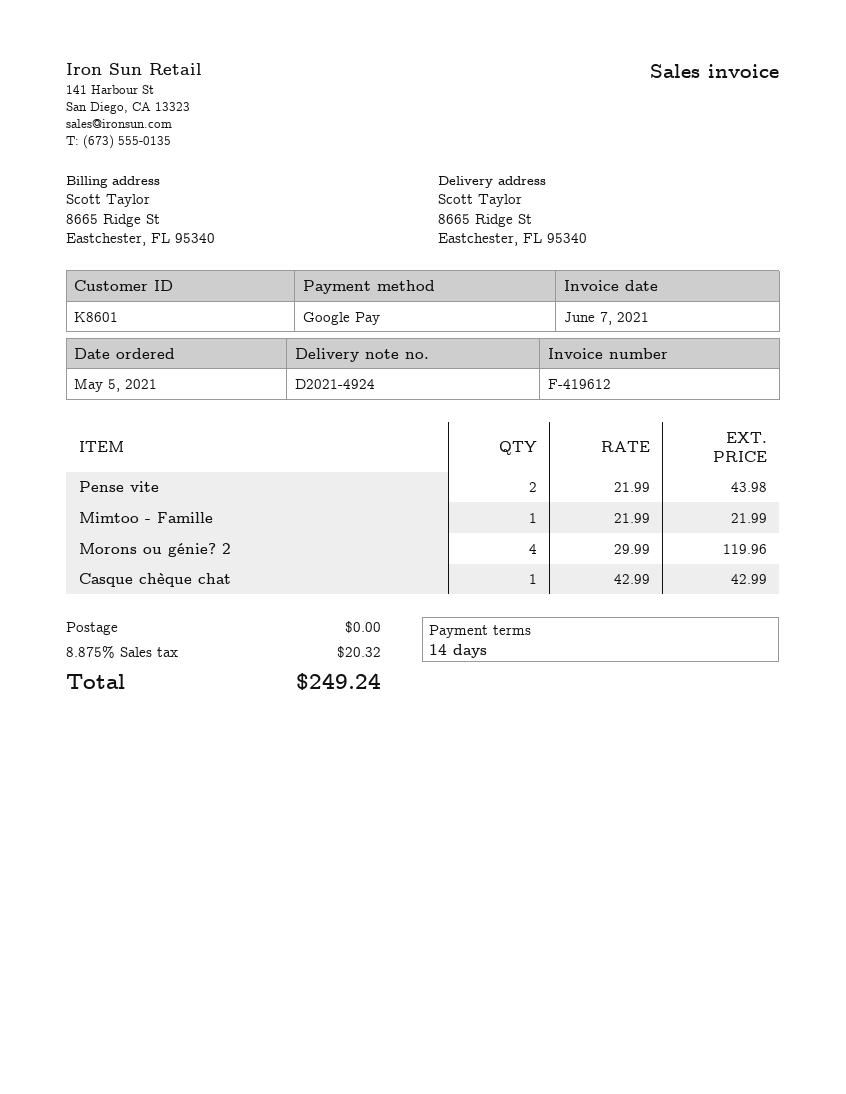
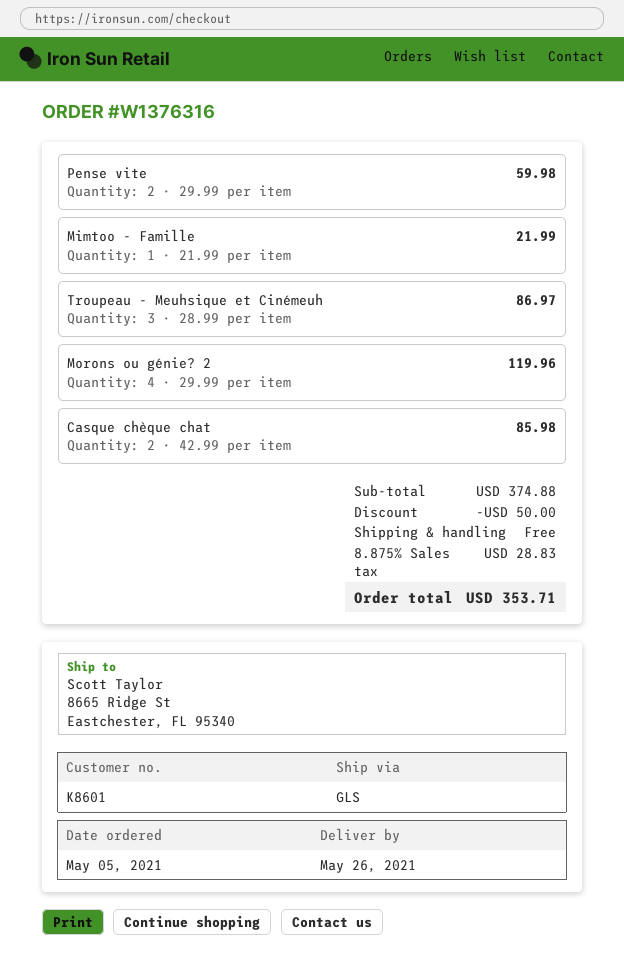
Pense vite: 2 x 21.99 = 43.98 -> 2 x 29.99 = 59.98
Casque chèque chat: 1 x 42.99 = 42.99 -> 2 x 42.99 = 85.98
Troupeau - Meuhsique et Cinémeuh: none -> 3 x 28.99 = 86.97
discount: none -> 50.00
tax: 8.875% = 20.32 -> 8.875% = 28.83
total: 249.24 -> 353.71

